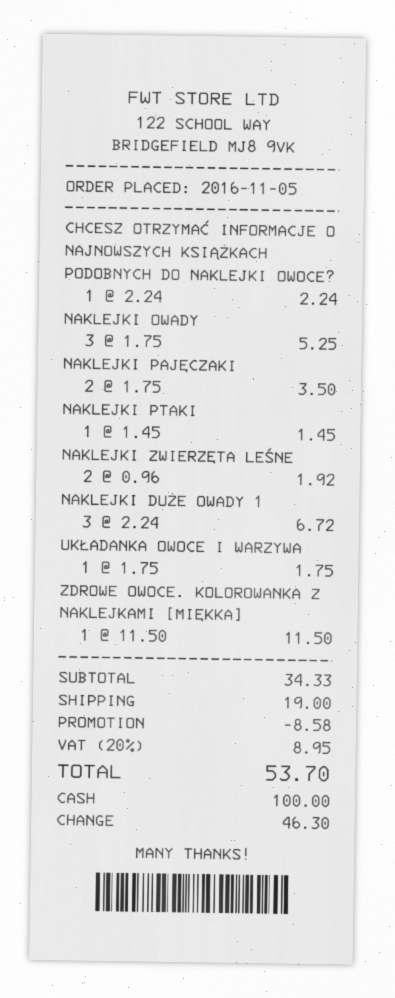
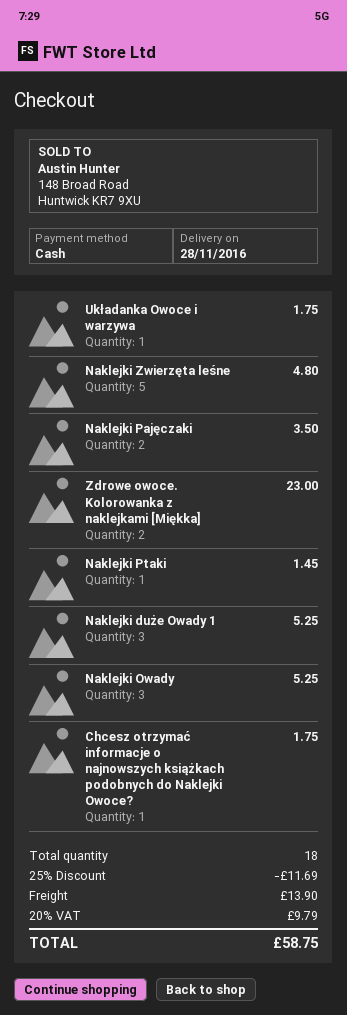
CHCESZ OTRZYMAĆ INFORMACJE O NAJNOWSZYCH KSIĄŻKACH PODOBNYCH DO NAKLEJKI OWOCE?: 1 for 2.24 -> 1 for 1.75
NAKLEJKI ZWIERZĘTA LEŚNE: 2 for 1.92 -> 5 for 4.80
NAKLEJKI DUŻE OWADY 1: 3 for 6.72 -> 3 for 5.25
ZDROWE OWOCE. KOLOROWANKA Z NAKLEJKAMI [MIĘKKA]: 1 for 11.50 -> 2 for 23.00
discount: 8.58 -> 11.69
shipping: 19.00 -> 13.90
tax: 20% = 8.95 -> 20% = 9.79
total: 53.70 -> 58.75

